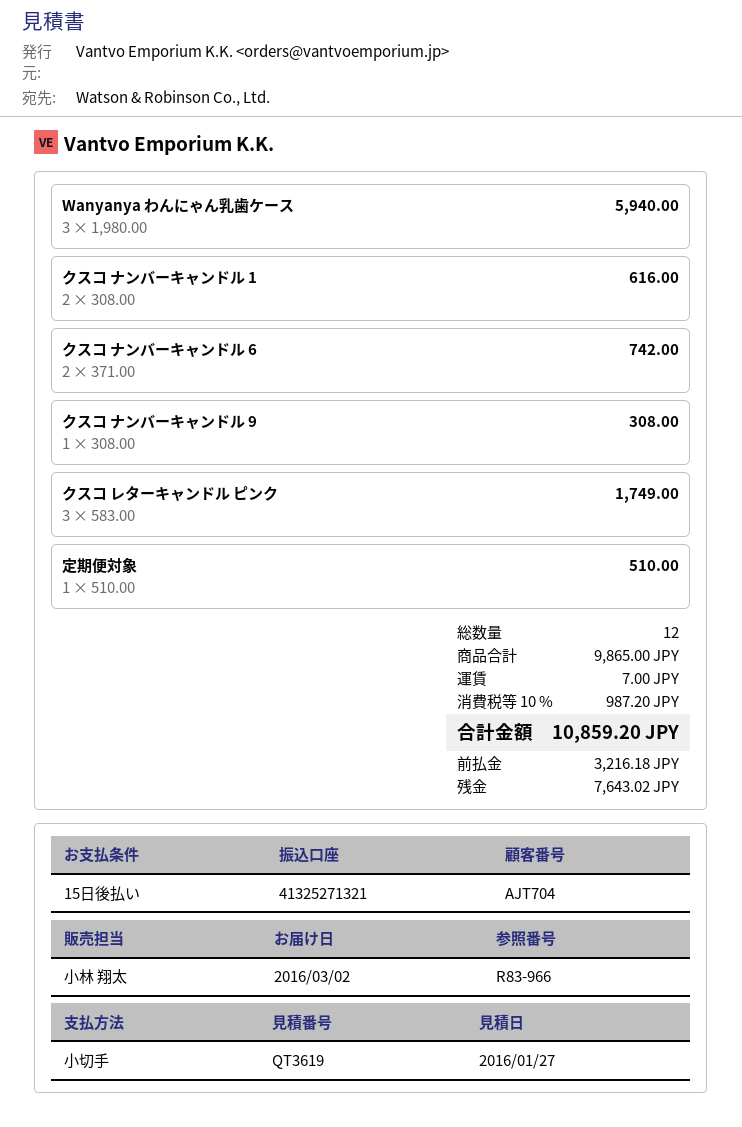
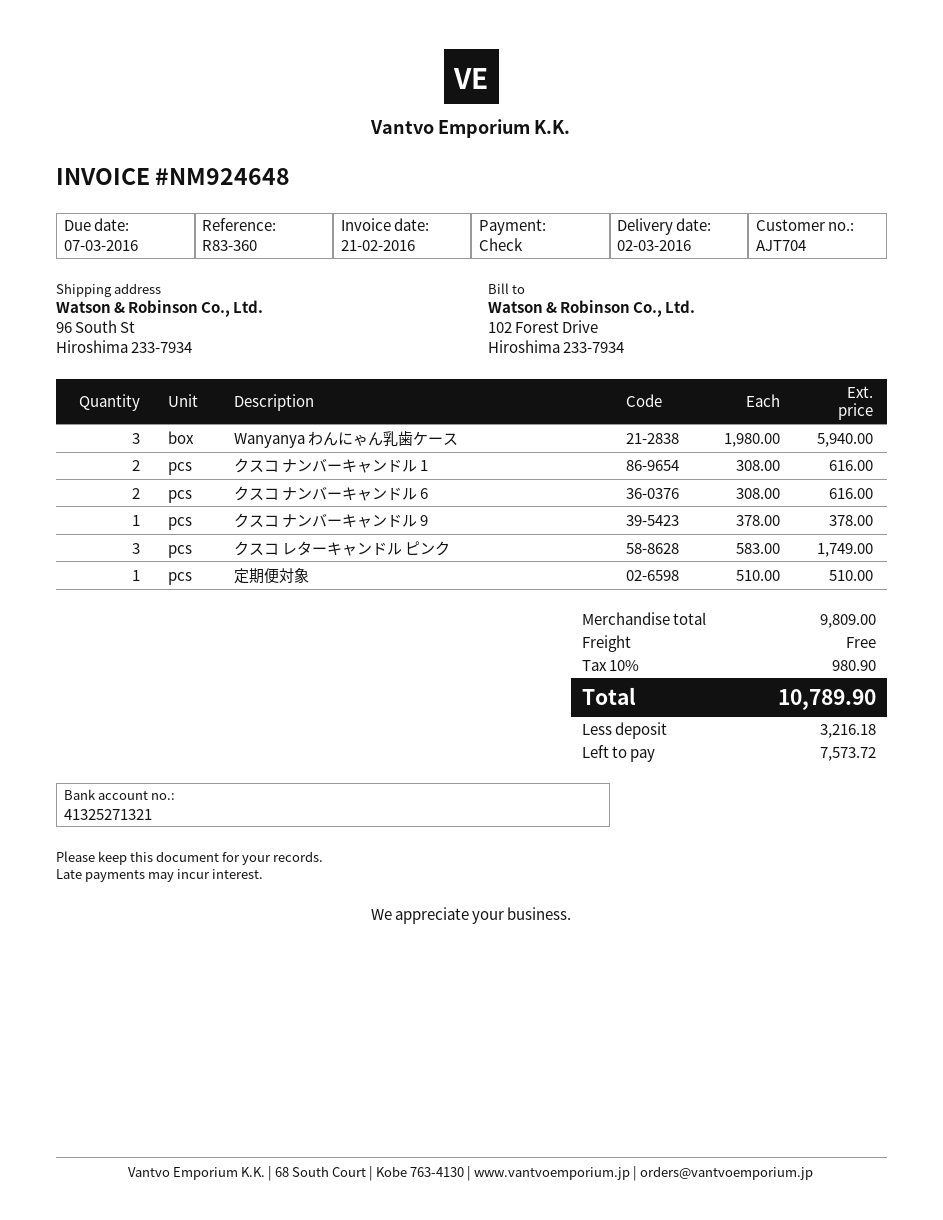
reference: R83-966 -> R83-360
クスコ ナンバーキャンドル 6: 2 x 371.00 = 742.00 -> 2 x 308.00 = 616.00
クスコ ナンバーキャンドル 9: 1 x 308.00 = 308.00 -> 1 x 378.00 = 378.00
subtotal: 9865.00 -> 9809.00
shipping: 7.00 -> 0.00
tax: 10% = 987.20 -> 10% = 980.90
total: 10859.20 -> 10789.90
balance: 7643.02 -> 7573.72

